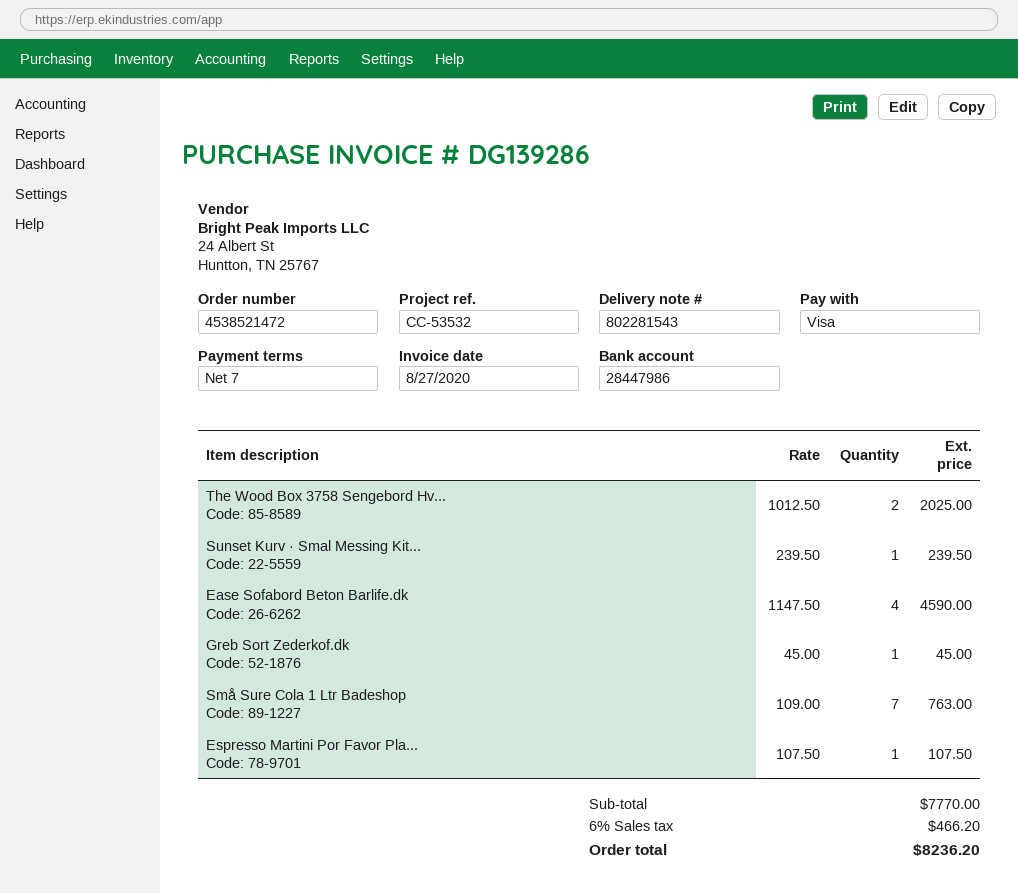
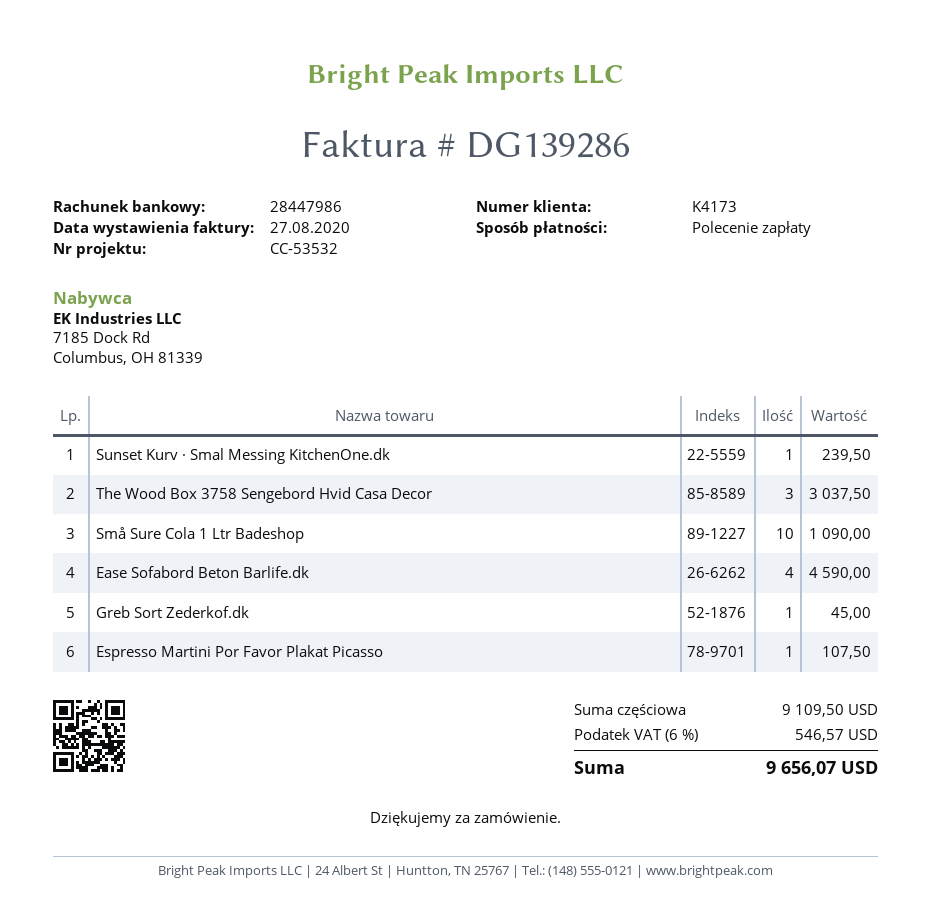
payment method: Visa -> direct debit
The Wood Box 3758 Sengebord Hv...: 2 for 2025.00 -> 3 for 3037.50
Små Sure Cola 1 Ltr Badeshop: 7 for 763.00 -> 10 for 1090.00
subtotal: 7770.00 -> 9109.50
tax: 6% = 466.20 -> 6% = 546.57
total: 8236.20 -> 9656.07

